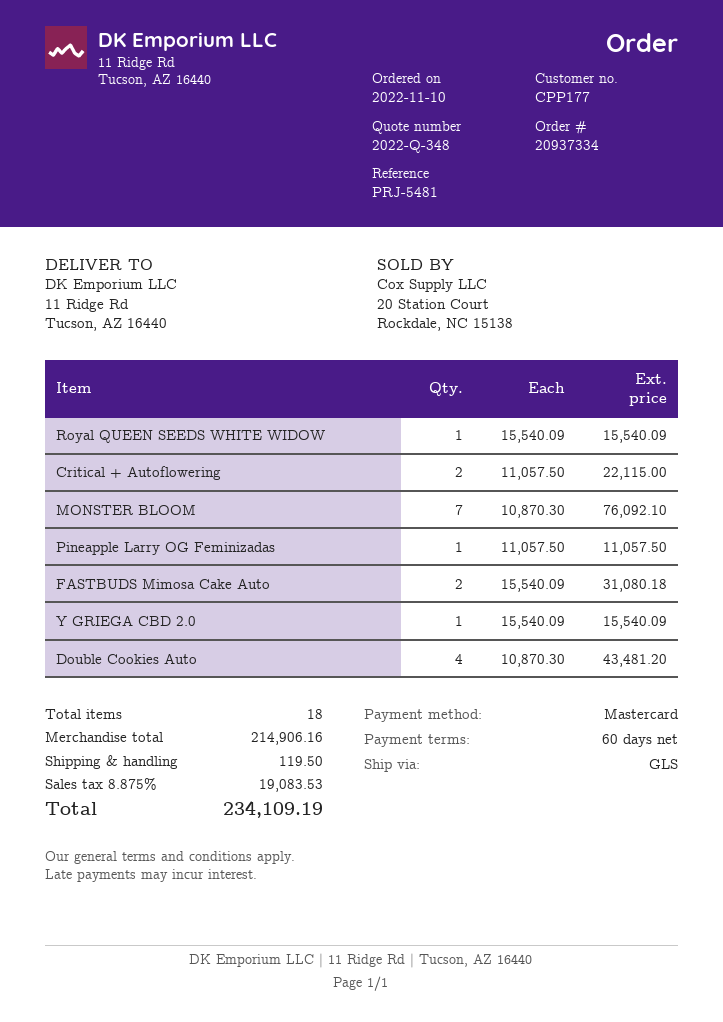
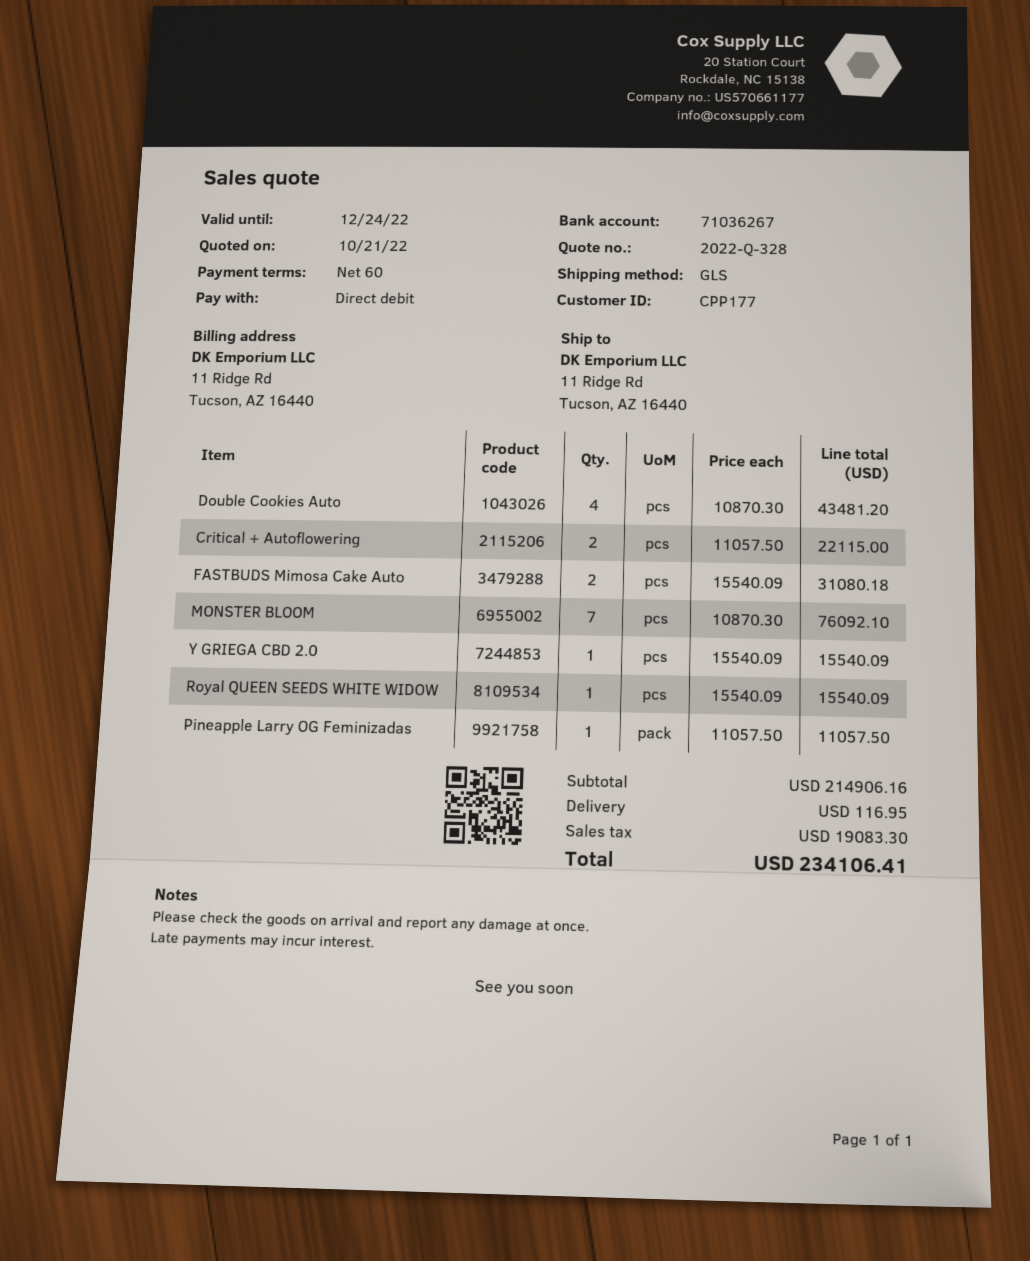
quote number: 2022-Q-348 -> 2022-Q-328
payment method: Mastercard -> direct debit
shipping: 119.50 -> 116.95
tax: 19083.53 -> 19083.30
total: 234109.19 -> 234106.41

